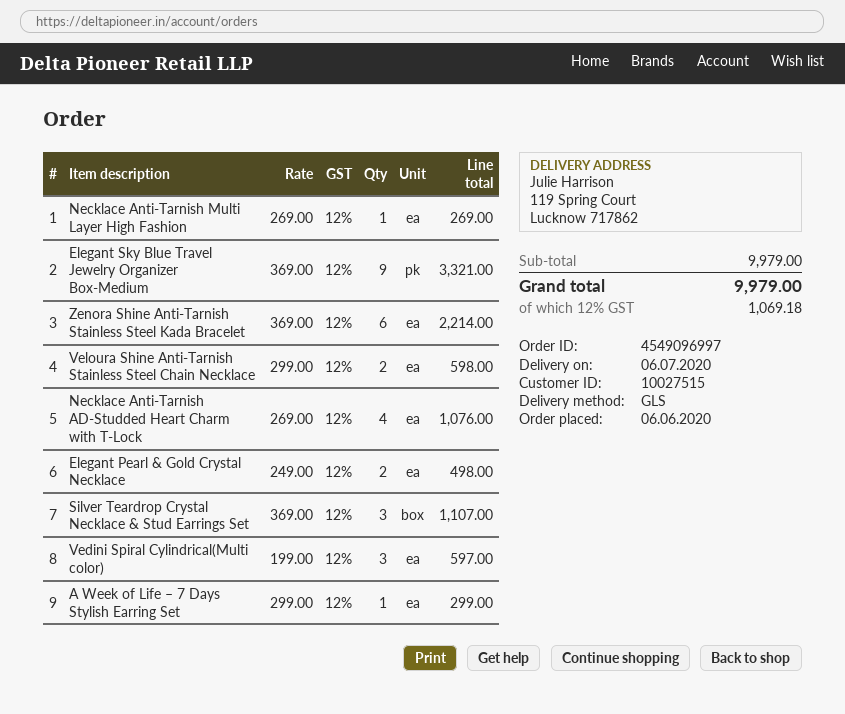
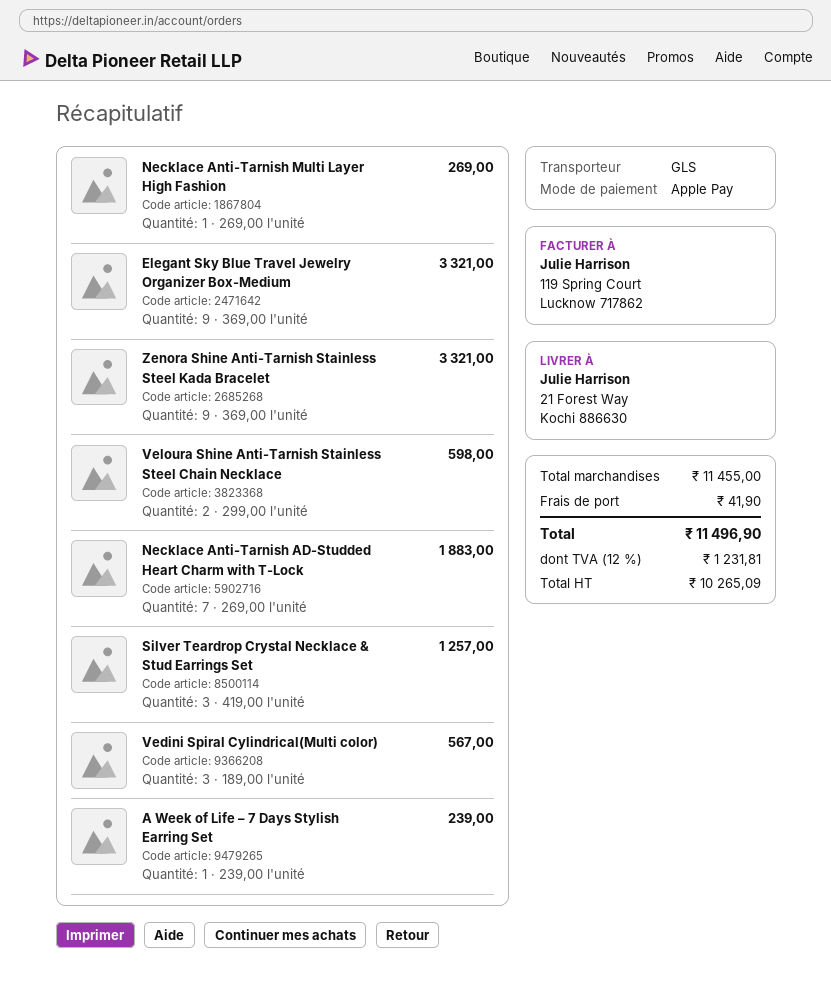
ship to: 119 Spring Court, Lucknow 717862 -> 21 Forest Way, Kochi 886630
Zenora Shine Anti-Tarnish Stainless Steel Kada Bracelet: 6 x 369.00 = 2214.00 -> 9 x 369.00 = 3321.00
Necklace Anti-Tarnish AD-Studded Heart Charm with T-Lock: 4 x 269.00 = 1076.00 -> 7 x 269.00 = 1883.00
Elegant Pearl & Gold Crystal Necklace: 2 x 249.00 = 498.00 -> none
Silver Teardrop Crystal Necklace & Stud Earrings Set: 3 x 369.00 = 1107.00 -> 3 x 419.00 = 1257.00
Vedini Spiral Cylindrical(Multi color): 3 x 199.00 = 597.00 -> 3 x 189.00 = 567.00
A Week of Life – 7 Days Stylish Earring Set: 1 x 299.00 = 299.00 -> 1 x 239.00 = 239.00
subtotal: 9979.00 -> 11455.00
shipping: none -> 41.90
tax: 12% = 1069.18 -> 12% = 1231.81
total: 9979.00 -> 11496.90

